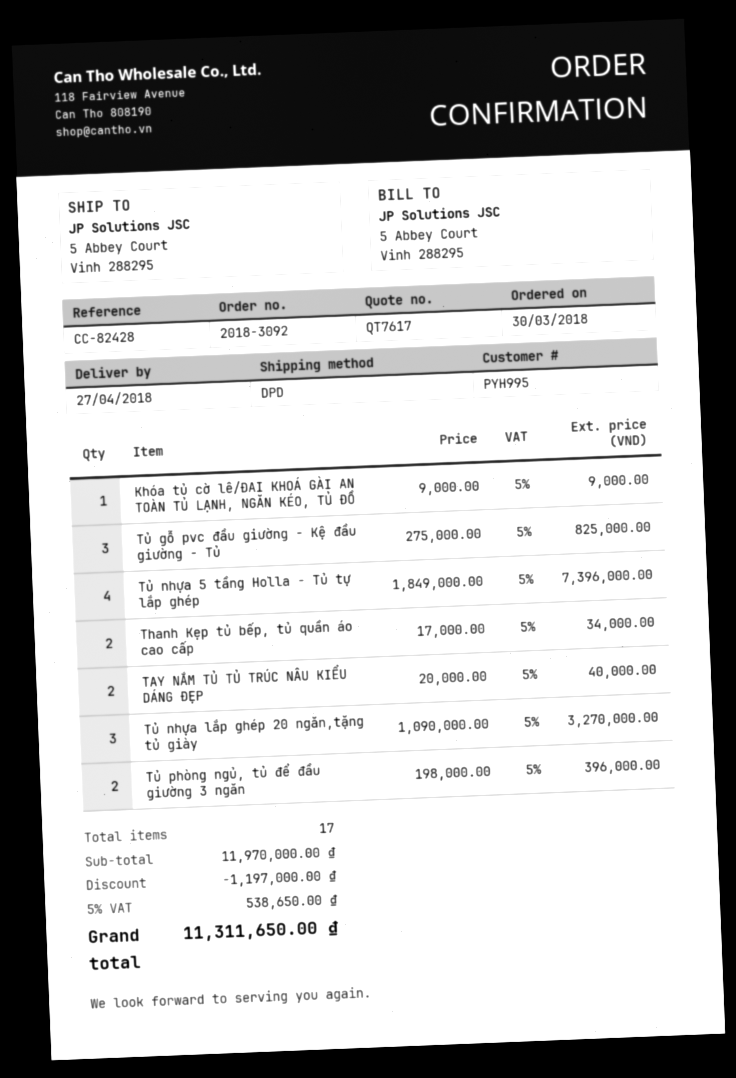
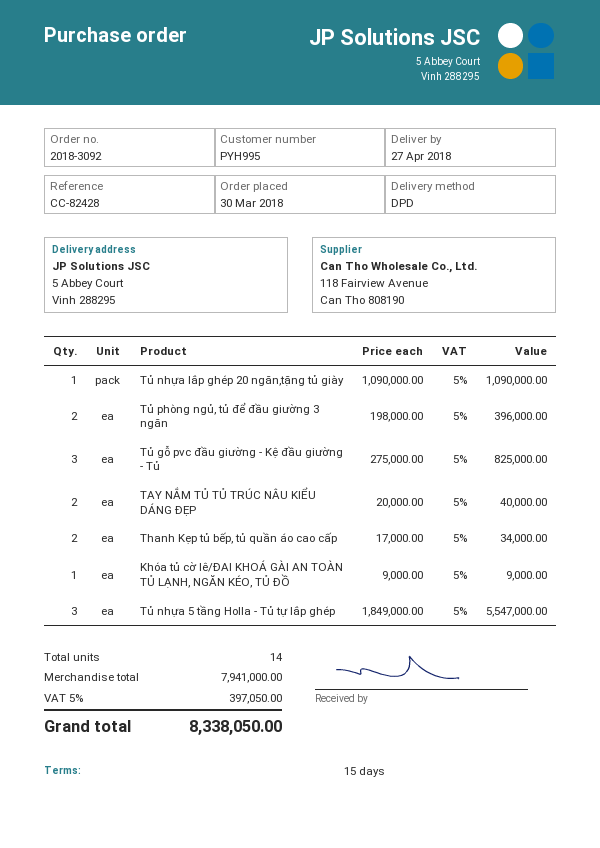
Tủ nhựa 5 tầng Holla - Tủ tự lắp ghép: 4 x 1849000.00 = 7396000.00 -> 3 x 1849000.00 = 5547000.00
Tủ nhựa lắp ghép 20 ngăn,tặng tủ giày: 3 x 1090000.00 = 3270000.00 -> 1 x 1090000.00 = 1090000.00
total quantity: 17 -> 14
subtotal: 11970000.00 -> 7941000.00
discount: 1197000.00 -> none
tax: 5% = 538650.00 -> 5% = 397050.00
total: 11311650.00 -> 8338050.00

